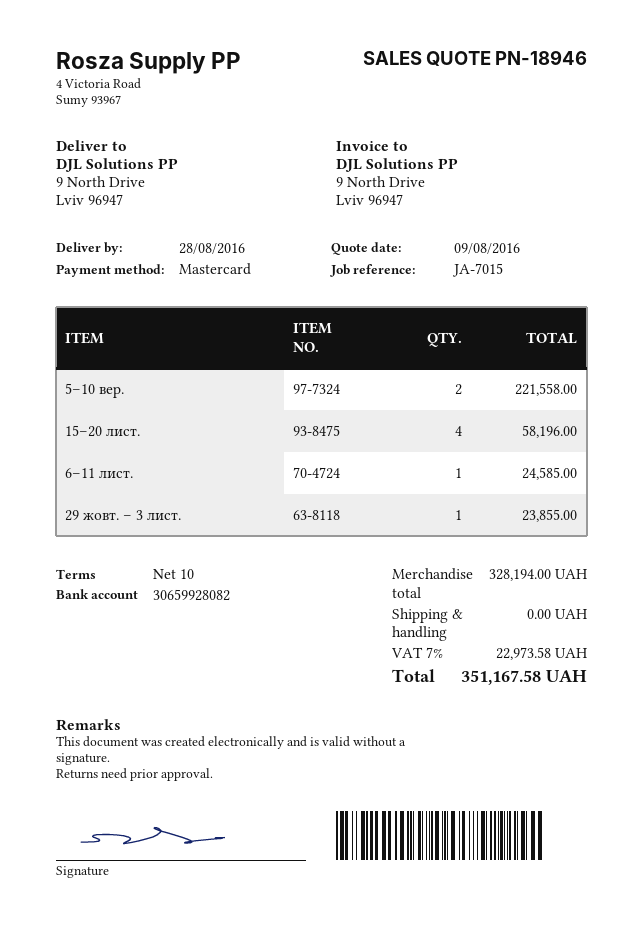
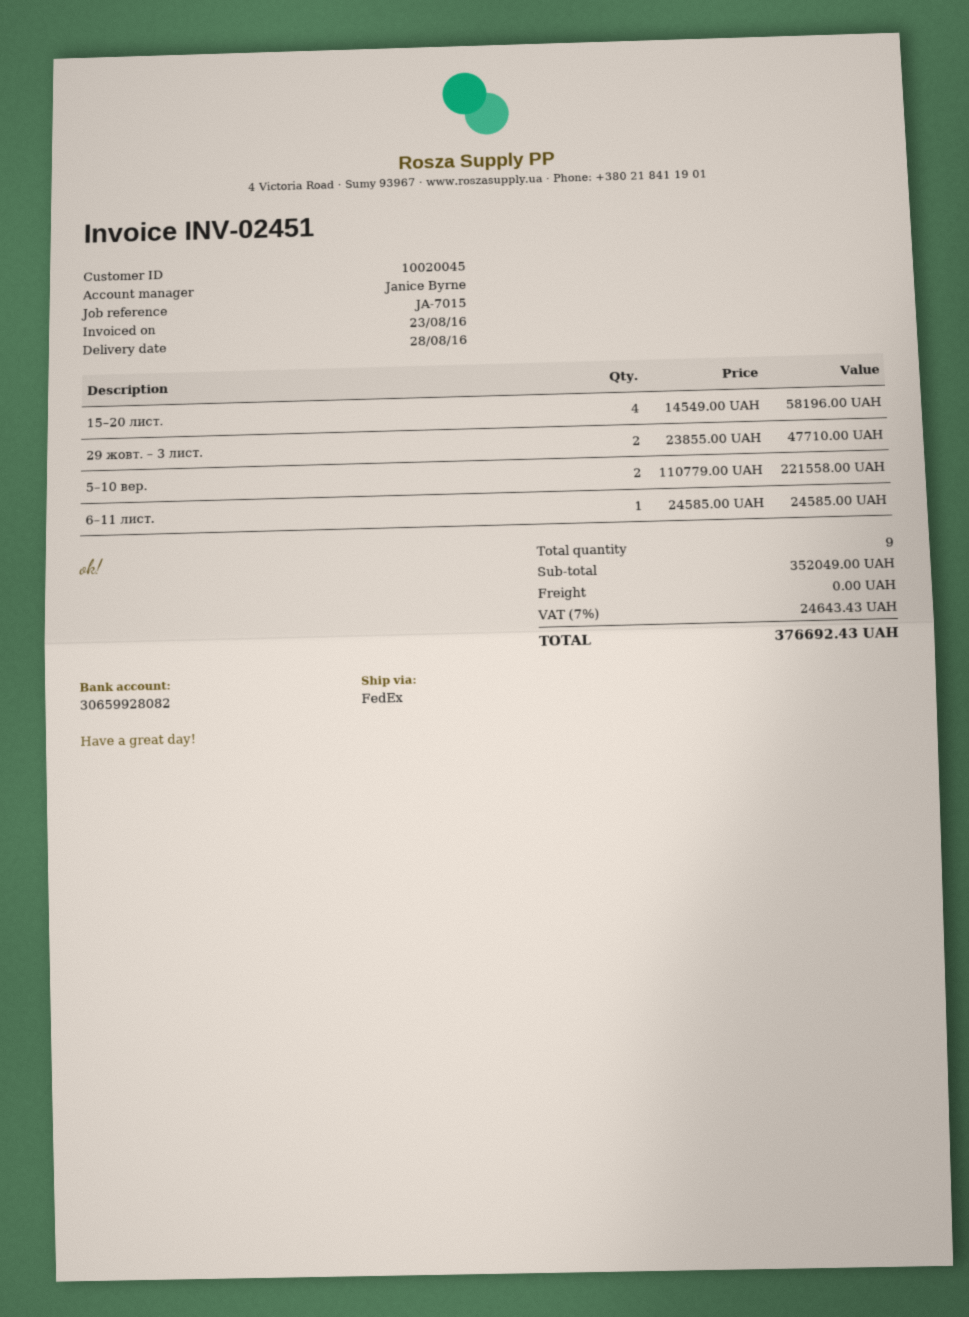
29 жовт. – 3 лист.: 1 for 23855.00 -> 2 for 47710.00
subtotal: 328194.00 -> 352049.00
tax: 7% = 22973.58 -> 7% = 24643.43
total: 351167.58 -> 376692.43

